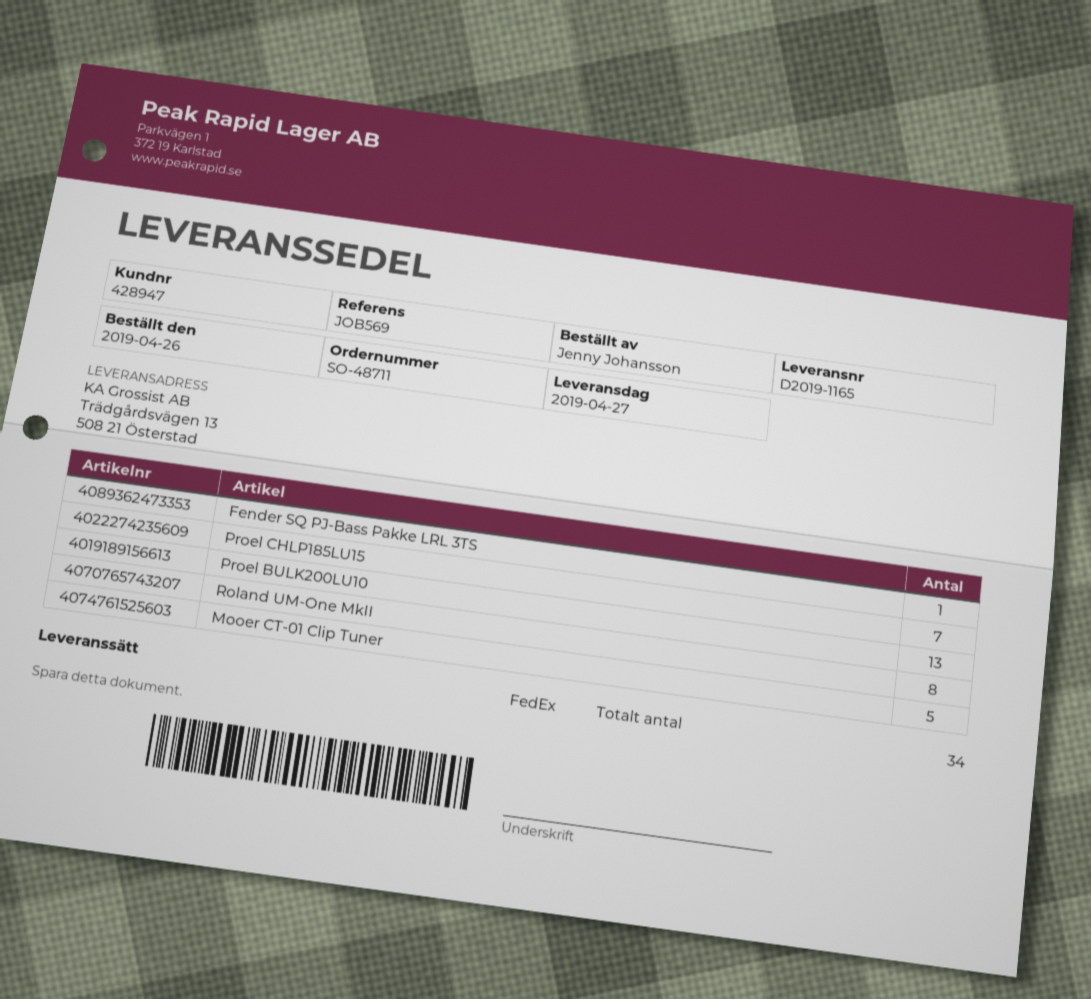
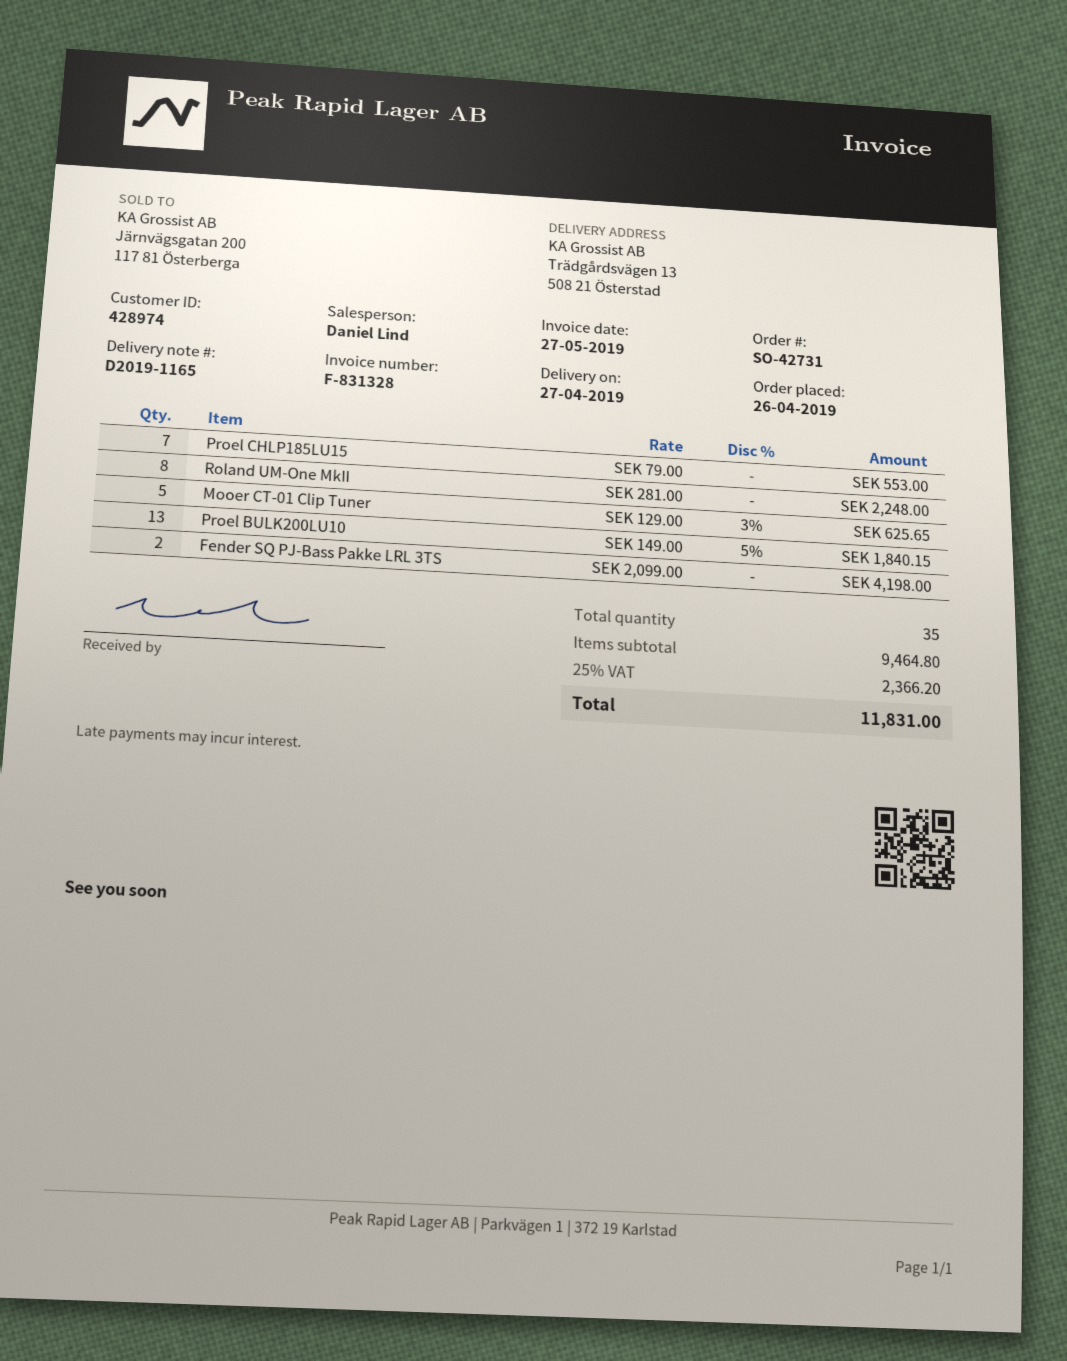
order number: SO-48711 -> SO-42731
customer number: 428947 -> 428974
Fender SQ PJ-Bass Pakke LRL 3TS: 1 -> 2
total quantity: 34 -> 35

